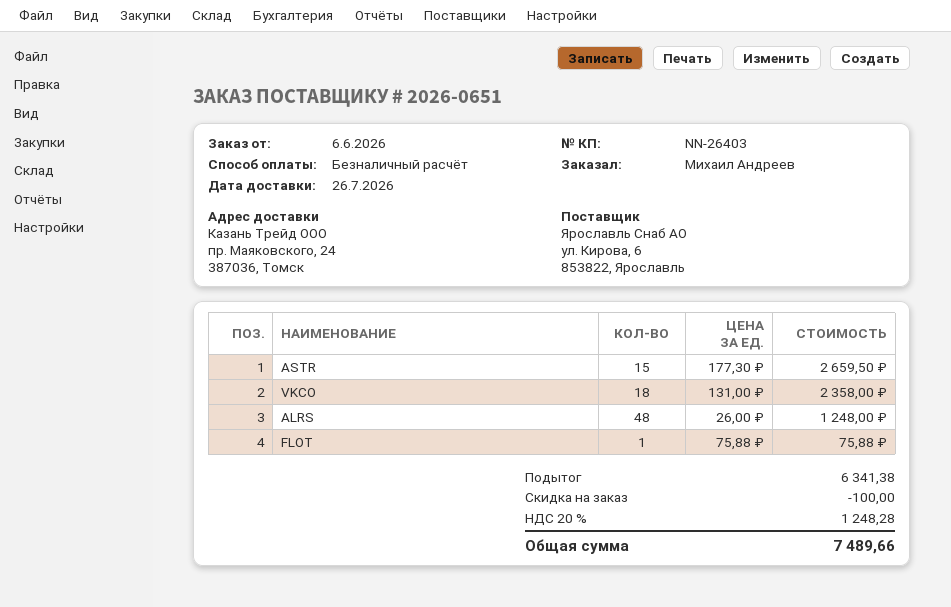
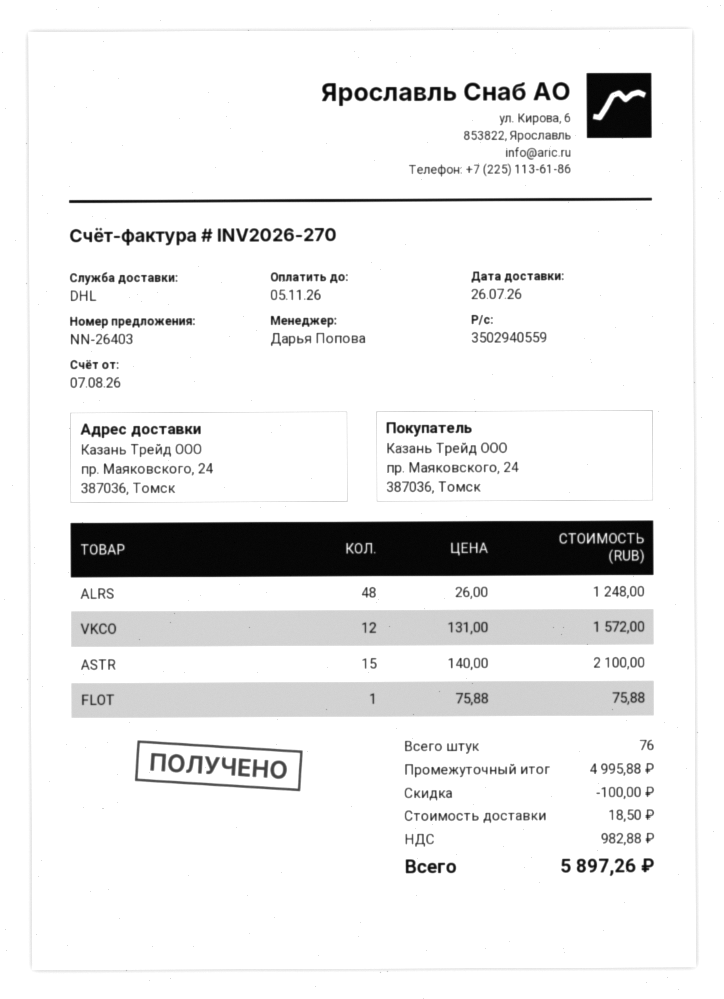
ASTR: 15 x 177.30 = 2659.50 -> 15 x 140.00 = 2100.00
VKCO: 18 x 131.00 = 2358.00 -> 12 x 131.00 = 1572.00
subtotal: 6341.38 -> 4995.88
shipping: none -> 18.50
tax: 1248.28 -> 982.88
total: 7489.66 -> 5897.26

